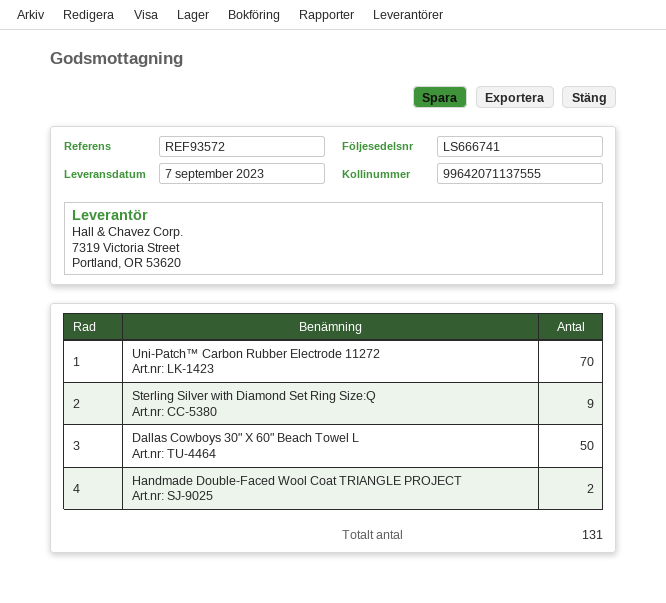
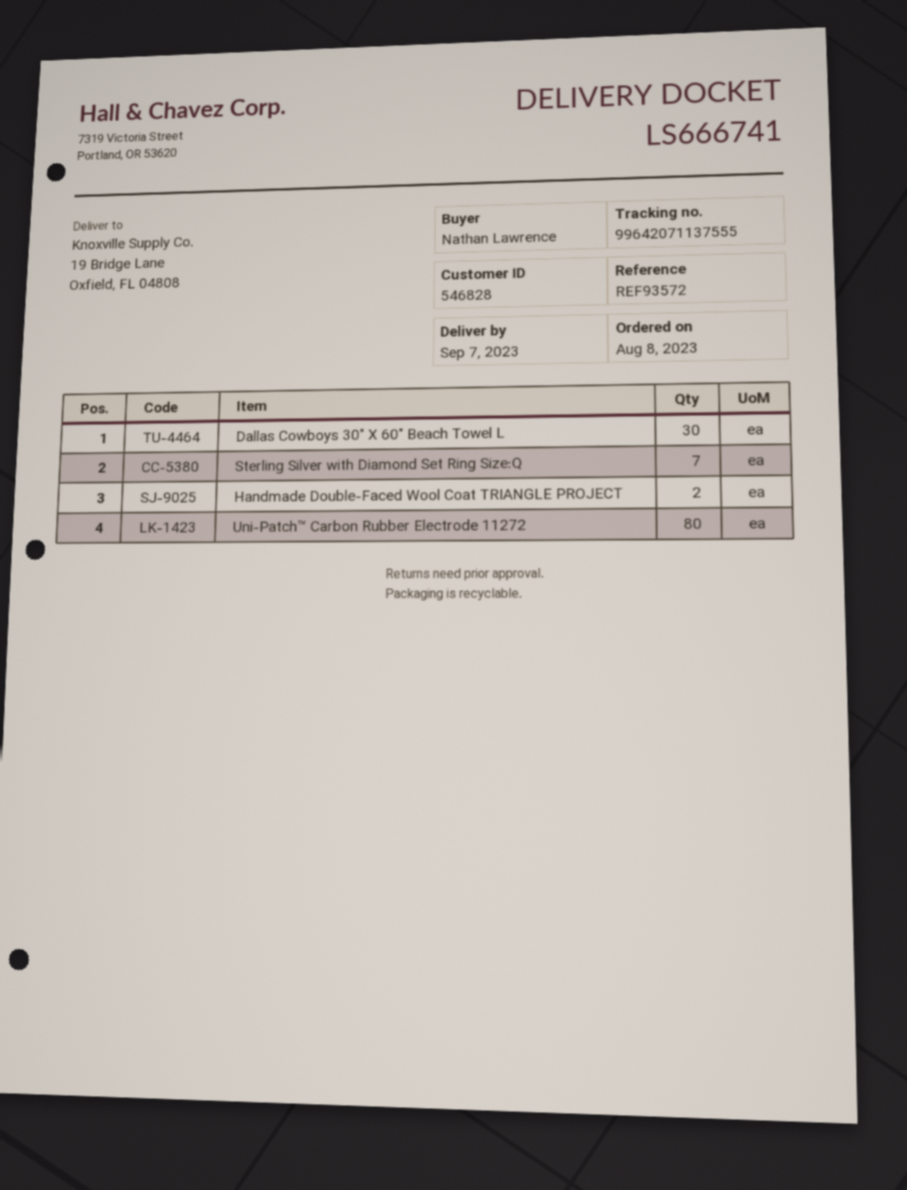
Uni-Patch™ Carbon Rubber Electrode 11272: 70 -> 80
Sterling Silver with Diamond Set Ring Size:Q: 9 -> 7
Dallas Cowboys 30" X 60" Beach Towel L: 50 -> 30

